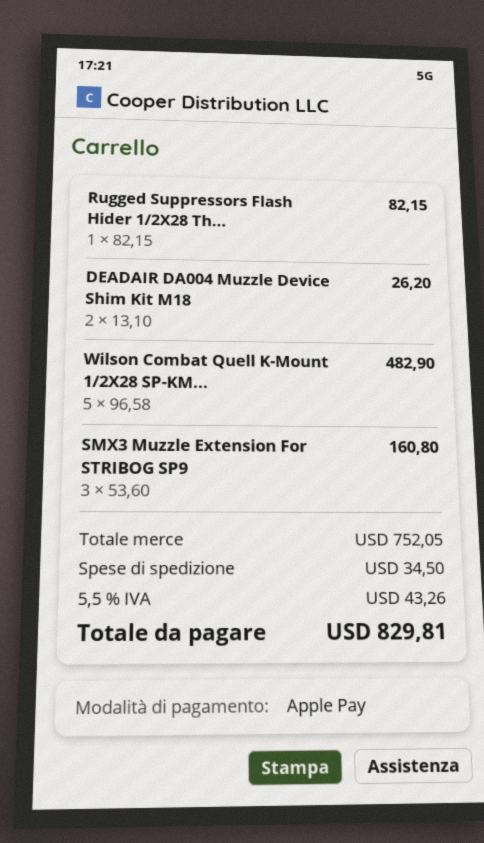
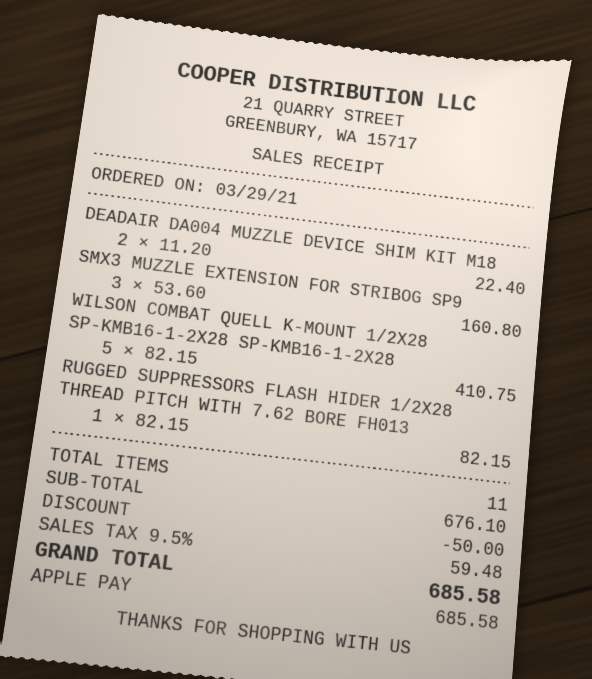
DEADAIR DA004 Muzzle Device Shim Kit M18: 2 x 13.10 = 26.20 -> 2 x 11.20 = 22.40
Wilson Combat Quell K-Mount 1/2X28 SP-KM...: 5 x 96.58 = 482.90 -> 5 x 82.15 = 410.75
subtotal: 752.05 -> 676.10
discount: none -> 50.00
shipping: 34.50 -> none
tax: 5.5% = 43.26 -> 9.5% = 59.48
total: 829.81 -> 685.58

